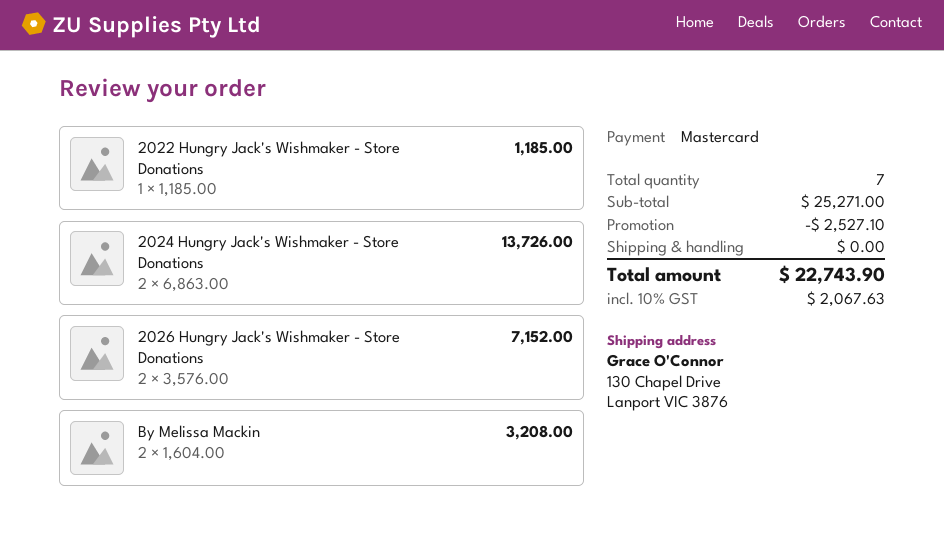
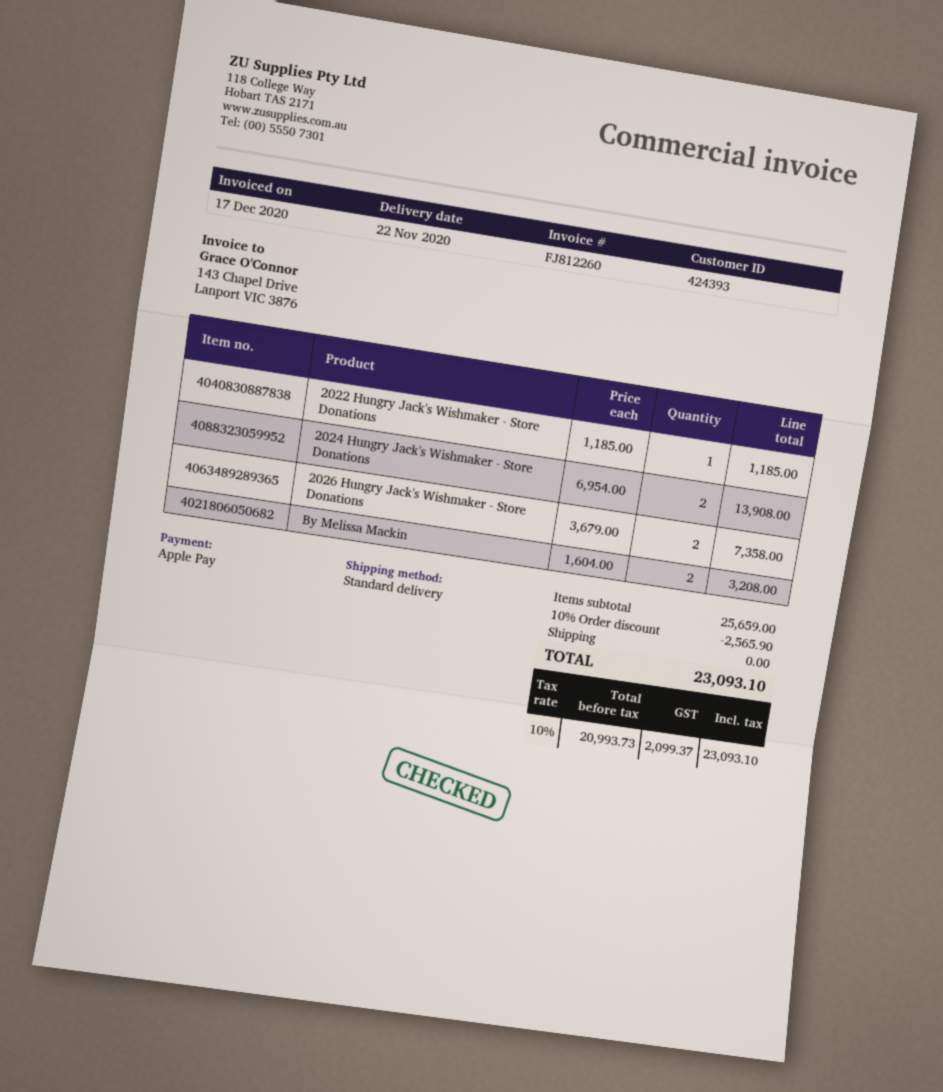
payment method: Mastercard -> Apple Pay
2024 Hungry Jack's Wishmaker - Store Donations: 2 x 6863.00 = 13726.00 -> 2 x 6954.00 = 13908.00
2026 Hungry Jack's Wishmaker - Store Donations: 2 x 3576.00 = 7152.00 -> 2 x 3679.00 = 7358.00
subtotal: 25271.00 -> 25659.00
discount: 2527.10 -> 2565.90
tax: 10% = 2067.63 -> 10% = 2099.37
total: 22743.90 -> 23093.10

